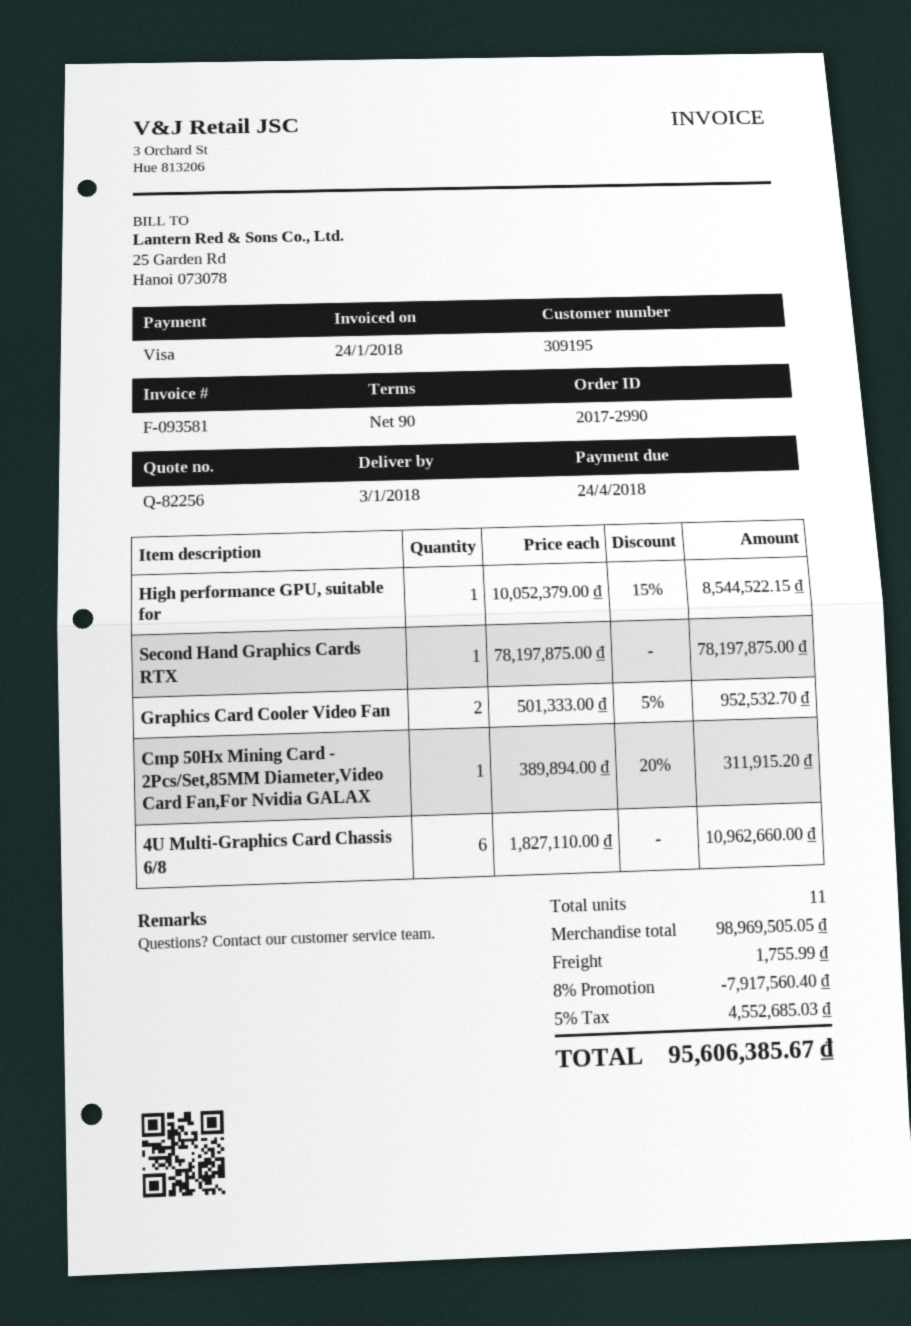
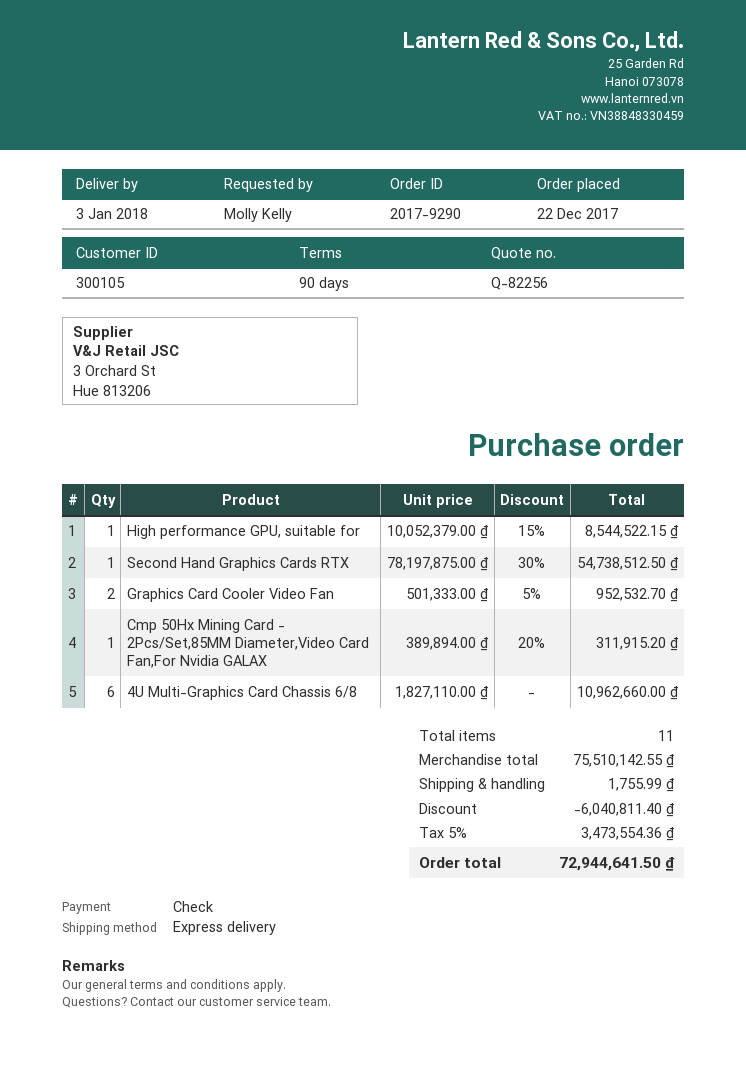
order number: 2017-2990 -> 2017-9290
customer number: 309195 -> 300105
payment method: Visa -> cheque
Second Hand Graphics Cards RTX: 1 x 78197875.00 = 78197875.00 -> 1 x 78197875.00 - 30% = 54738512.50
subtotal: 98969505.05 -> 75510142.55
discount: 7917560.40 -> 6040811.40
tax: 5% = 4552685.03 -> 5% = 3473554.36
total: 95606385.67 -> 72944641.50

